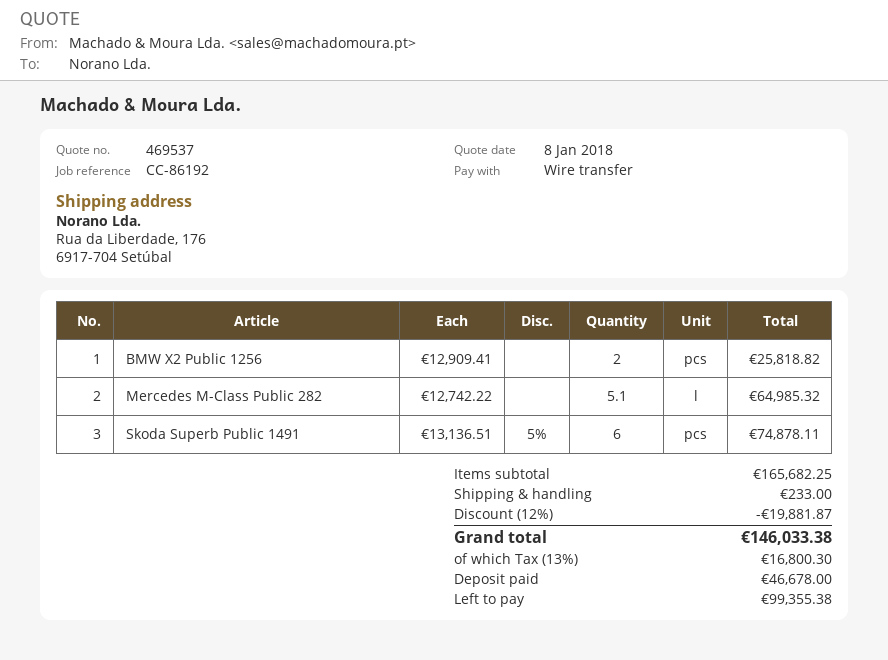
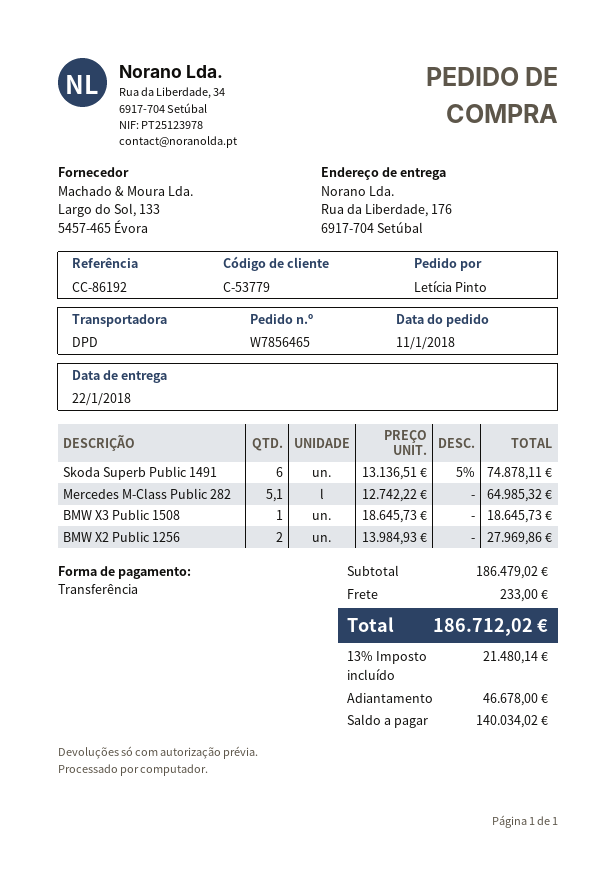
BMW X2 Public 1256: 2 x 12909.41 = 25818.82 -> 2 x 13984.93 = 27969.86
BMW X3 Public 1508: none -> 1 x 18645.73 = 18645.73
subtotal: 165682.25 -> 186479.02
discount: 12% = 19881.87 -> none
tax: 13% = 16800.30 -> 13% = 21480.14
total: 146033.38 -> 186712.02
balance: 99355.38 -> 140034.02

